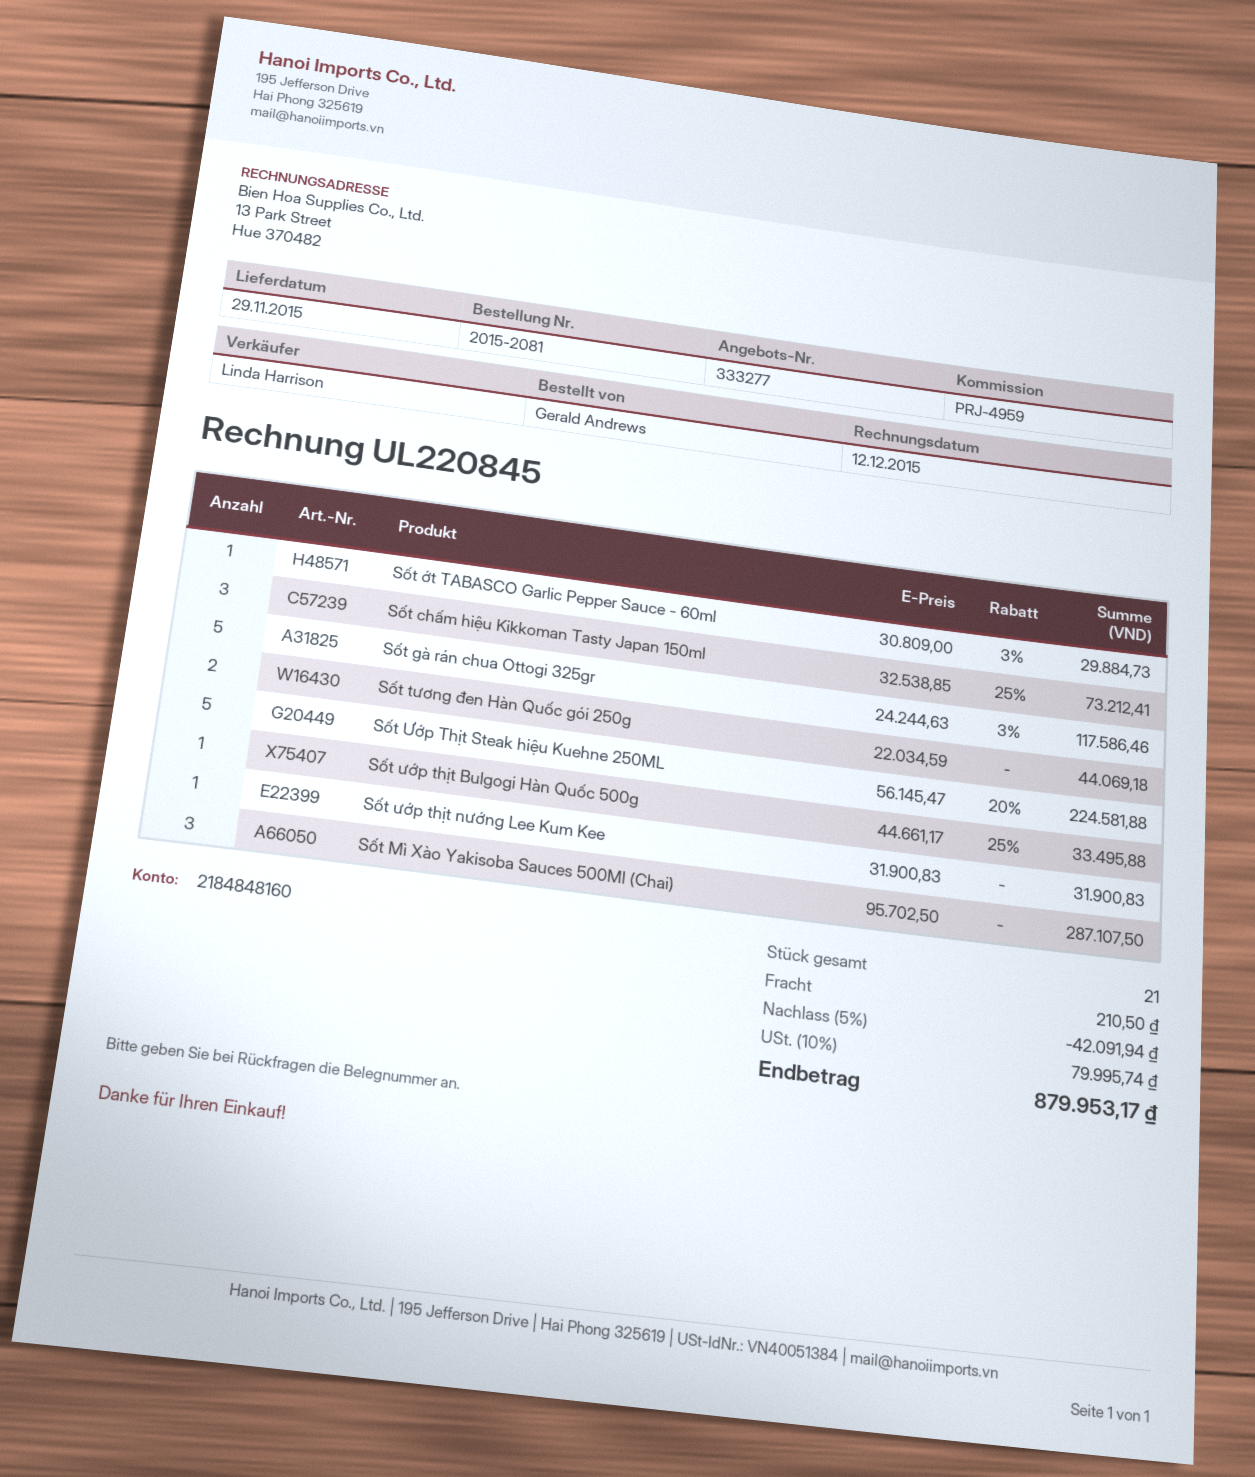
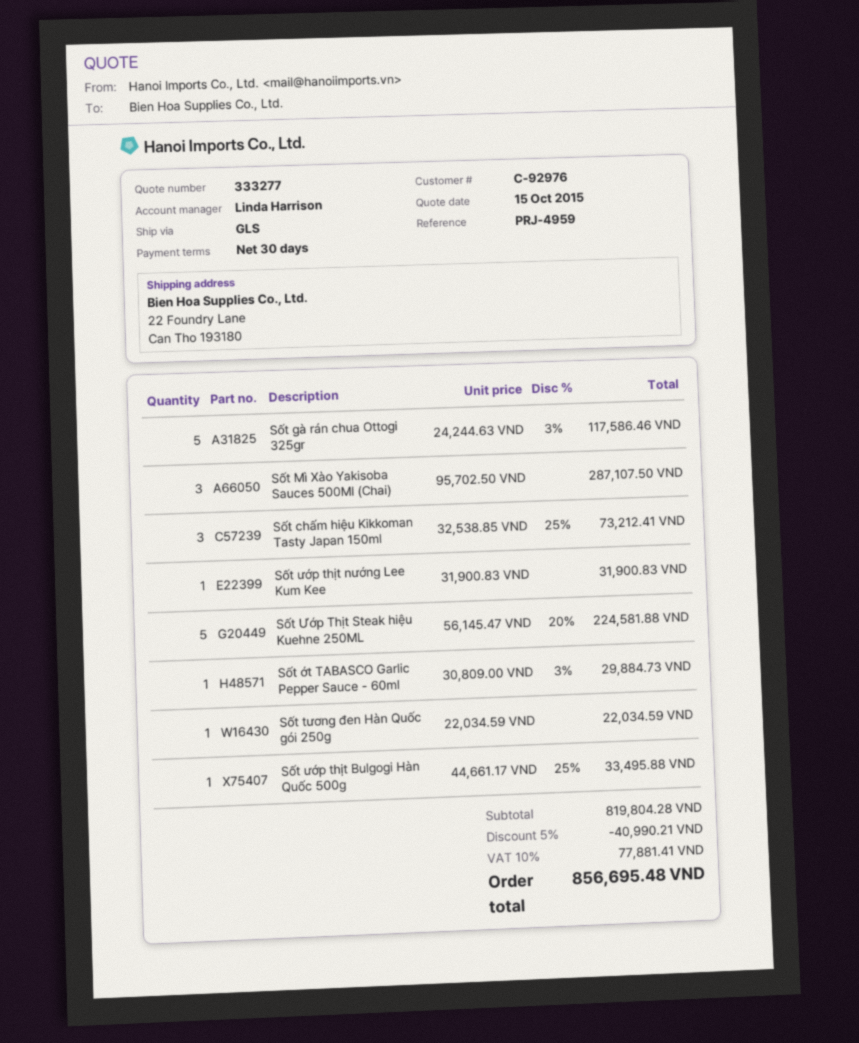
Sốt tương đen Hàn Quốc gói 250g: 2 x 22034.59 = 44069.18 -> 1 x 22034.59 = 22034.59
discount: 5% = 42091.94 -> 5% = 40990.21
shipping: 210.50 -> none
tax: 10% = 79995.74 -> 10% = 77881.41
total: 879953.17 -> 856695.48

